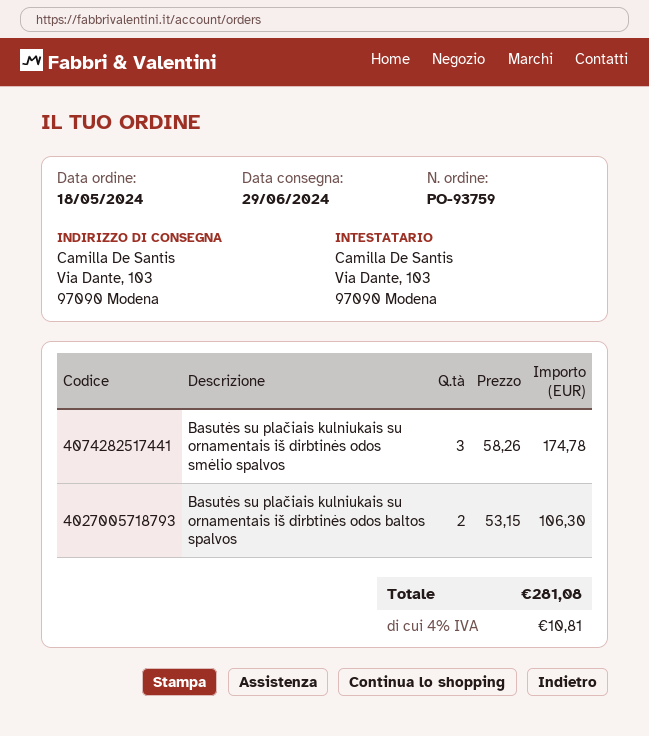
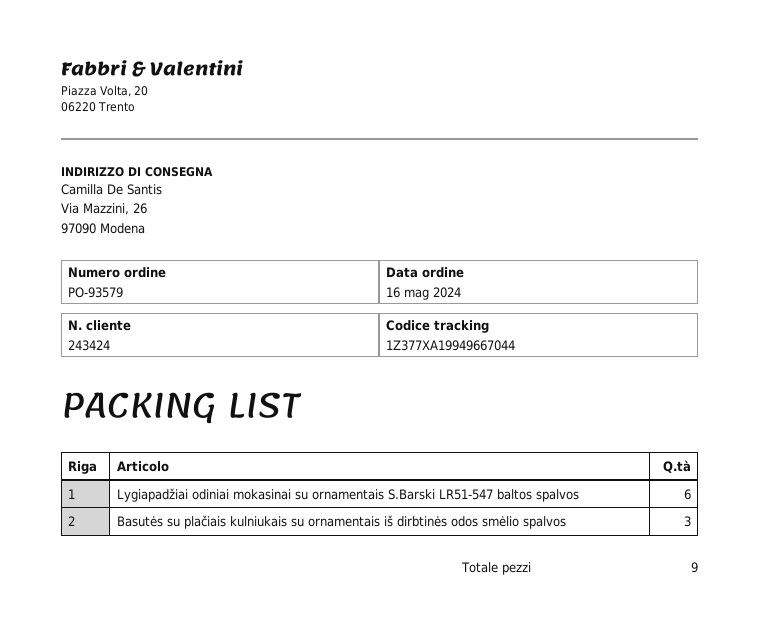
order number: PO-93759 -> PO-93579
order date: 2024-05-18 -> 2024-05-16
ship to: Via Dante, 103, 97090 Modena -> Via Mazzini, 26, 97090 Modena
Basutės su plačiais kulniukais su ornamentais iš dirbtinės odos baltos spalvos: 2 -> none
Lygiapadžiai odiniai mokasinai su ornamentais S.Barski LR51-547 baltos spalvos: none -> 6

